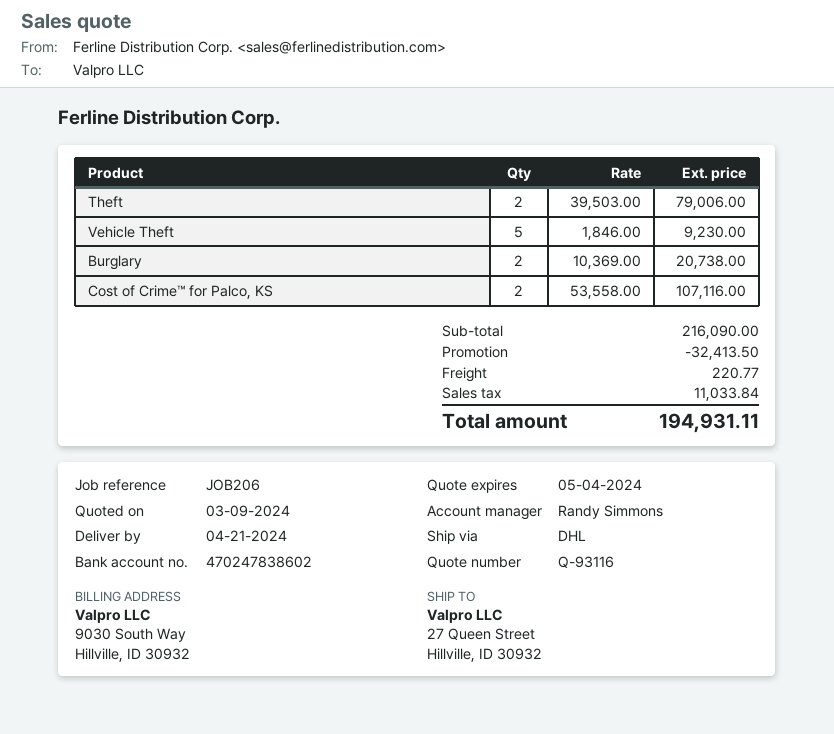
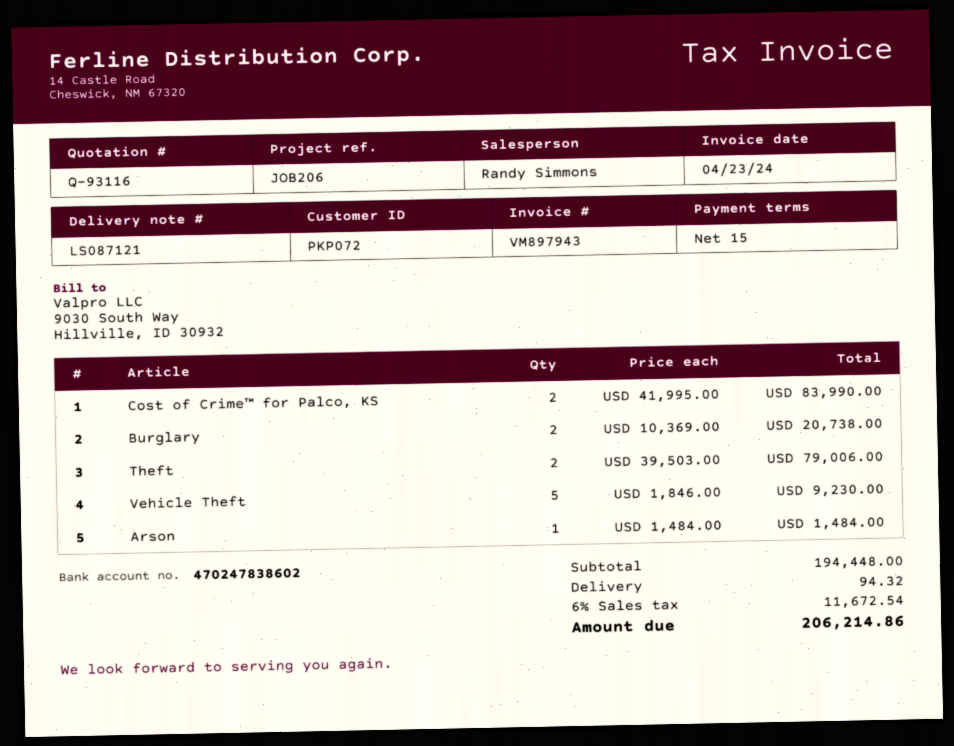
Cost of Crime™ for Palco, KS: 2 x 53558.00 = 107116.00 -> 2 x 41995.00 = 83990.00
Arson: none -> 1 x 1484.00 = 1484.00
subtotal: 216090.00 -> 194448.00
discount: 32413.50 -> none
shipping: 220.77 -> 94.32
tax: 11033.84 -> 11672.54
total: 194931.11 -> 206214.86

